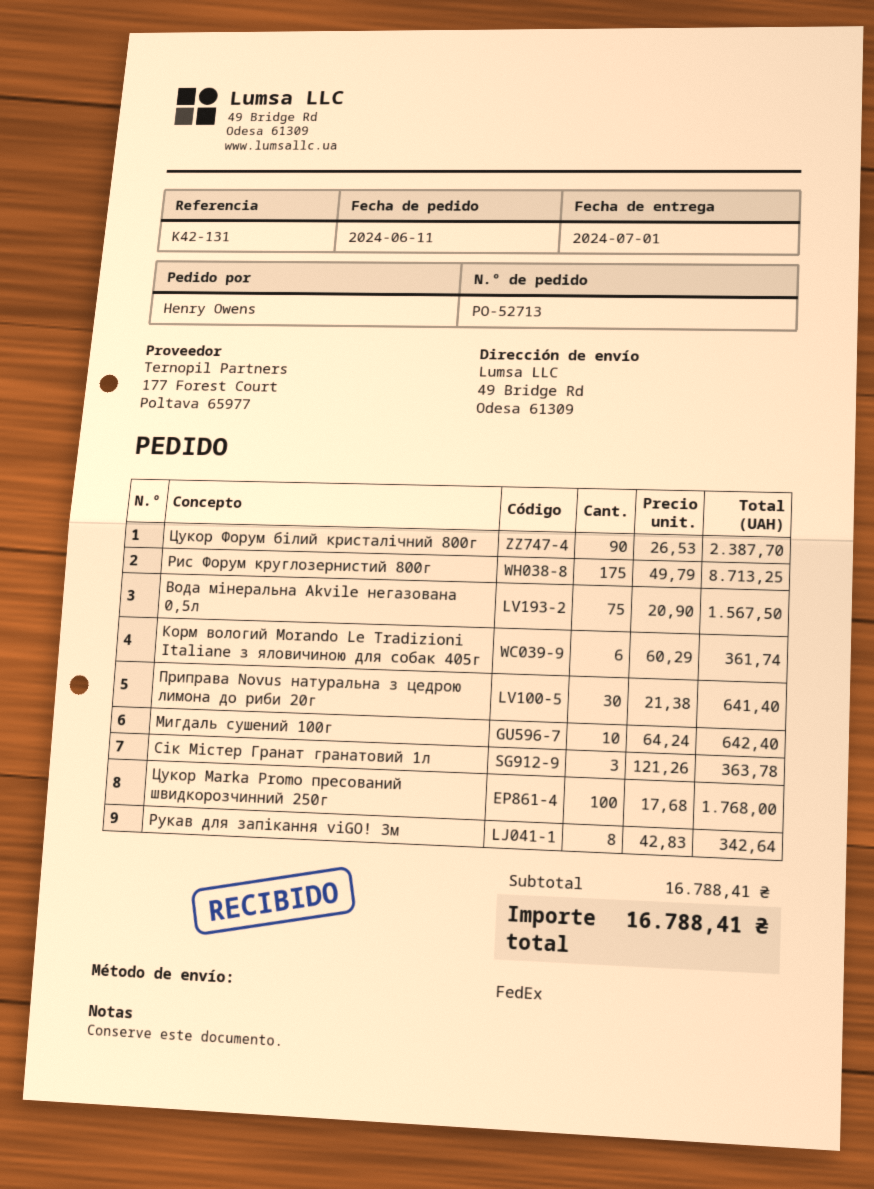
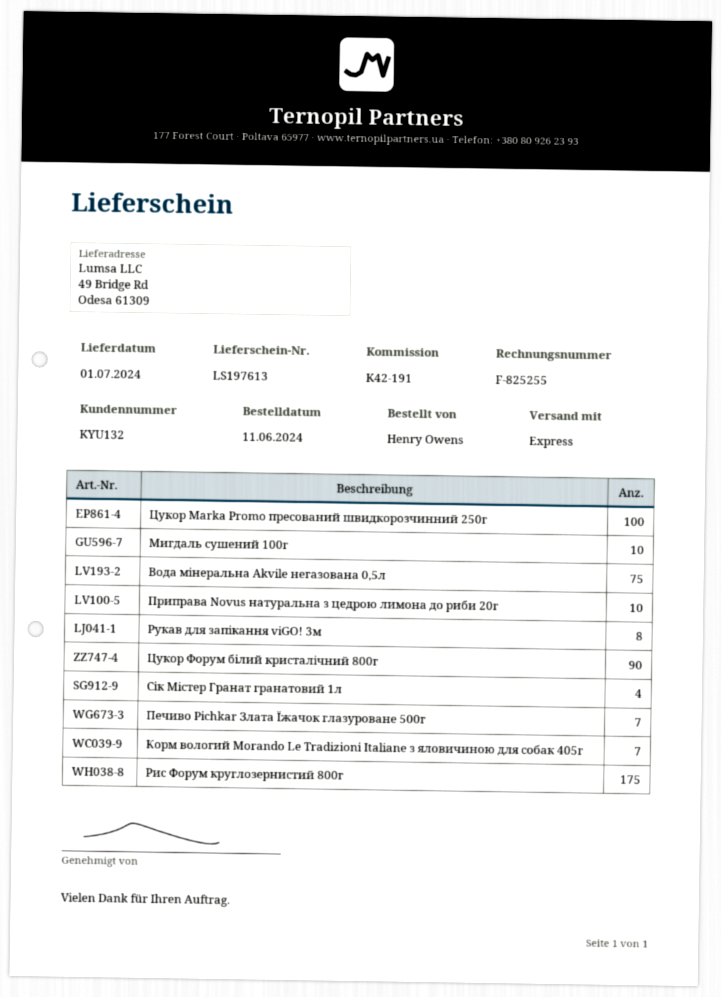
reference: K42-131 -> K42-191
shipping method: FedEx -> express
Корм вологий Morando Le Tradizioni Italiane з яловичиною для собак 405г: 6 -> 7
Приправа Novus натуральна з цедрою лимона до риби 20г: 30 -> 10
Сік Містер Гранат гранатовий 1л: 3 -> 4
Печиво Pichkar Злата Їжачок глазуроване 500г: none -> 7

